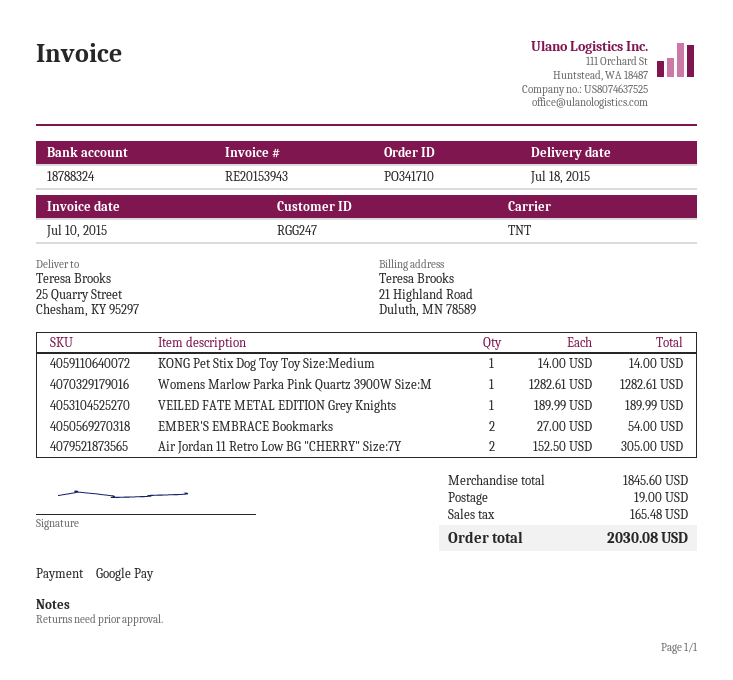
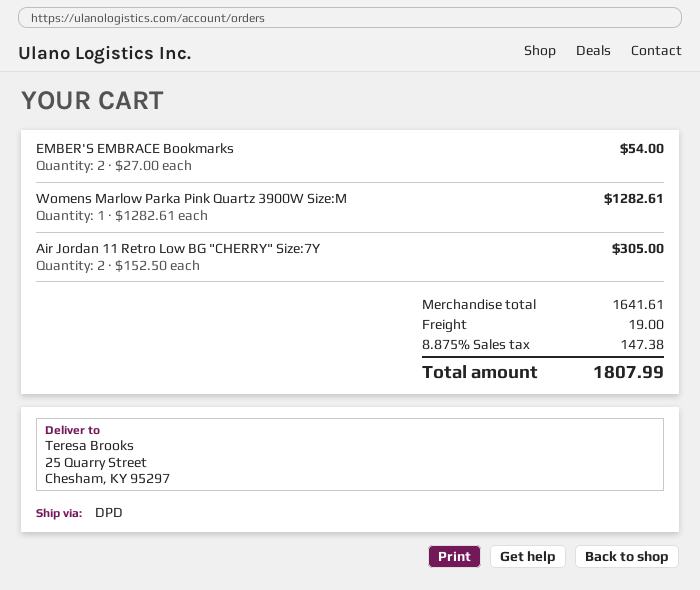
shipping method: TNT -> DPD
KONG Pet Stix Dog Toy Toy Size:Medium: 1 x 14.00 = 14.00 -> none
VEILED FATE METAL EDITION Grey Knights: 1 x 189.99 = 189.99 -> none
subtotal: 1845.60 -> 1641.61
tax: 165.48 -> 147.38
total: 2030.08 -> 1807.99

